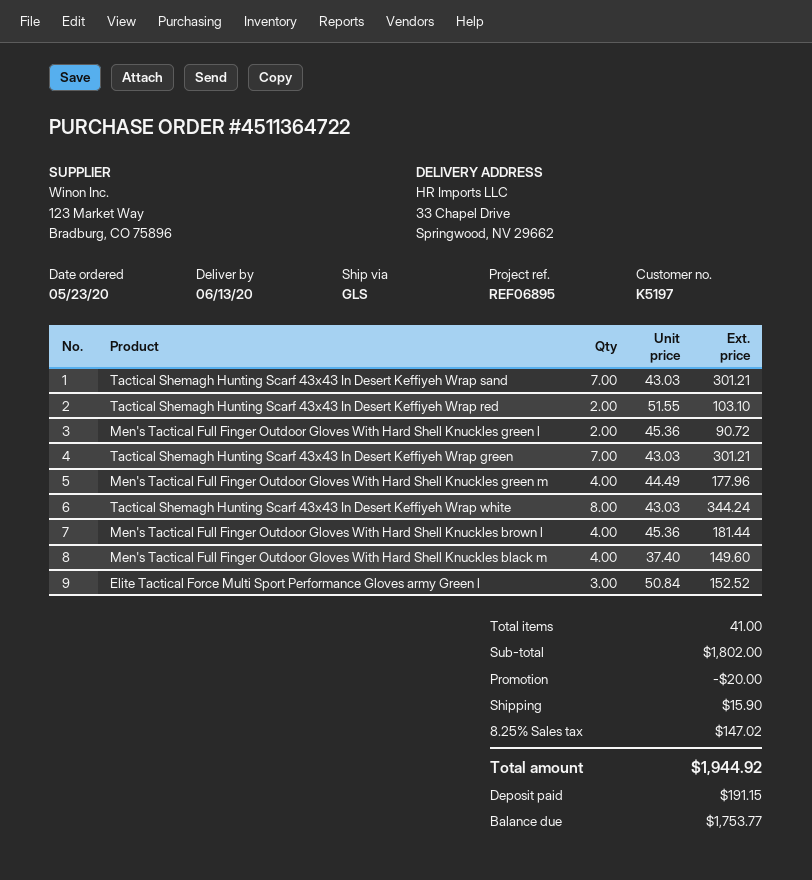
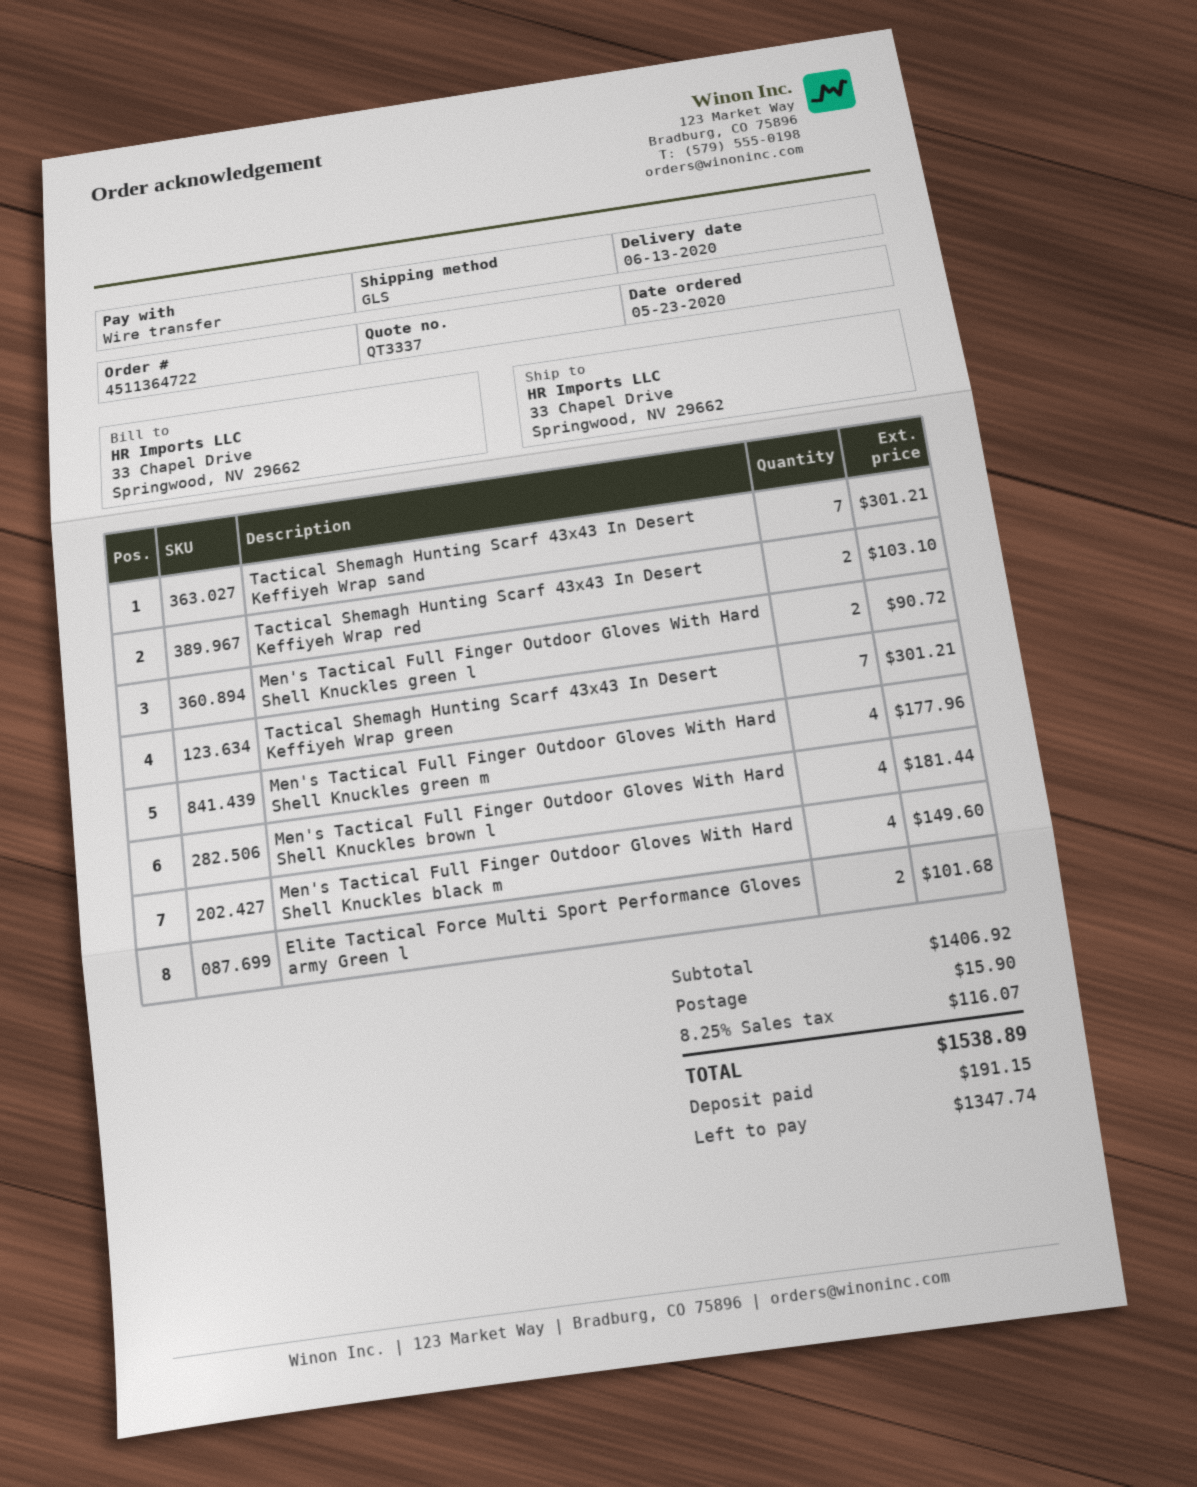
Tactical Shemagh Hunting Scarf 43x43 In Desert Keffiyeh Wrap white: 8 for 344.24 -> none
Elite Tactical Force Multi Sport Performance Gloves army Green l: 3 for 152.52 -> 2 for 101.68
subtotal: 1802.00 -> 1406.92
discount: 20.00 -> none
tax: 8.25% = 147.02 -> 8.25% = 116.07
total: 1944.92 -> 1538.89
balance: 1753.77 -> 1347.74

